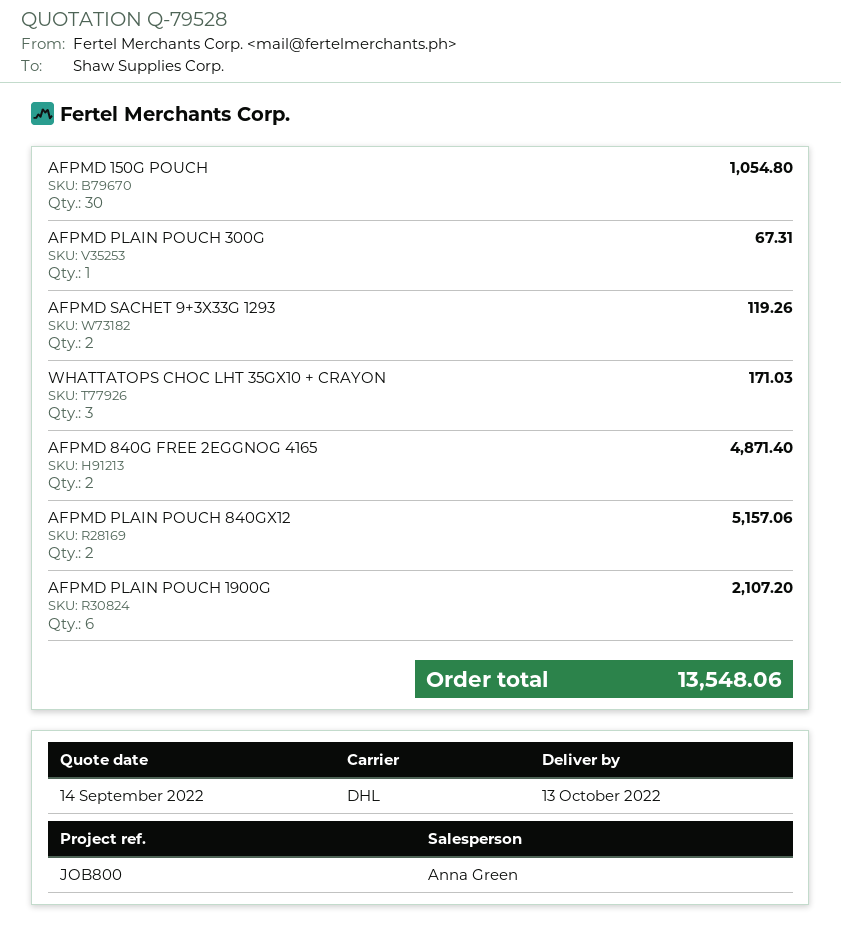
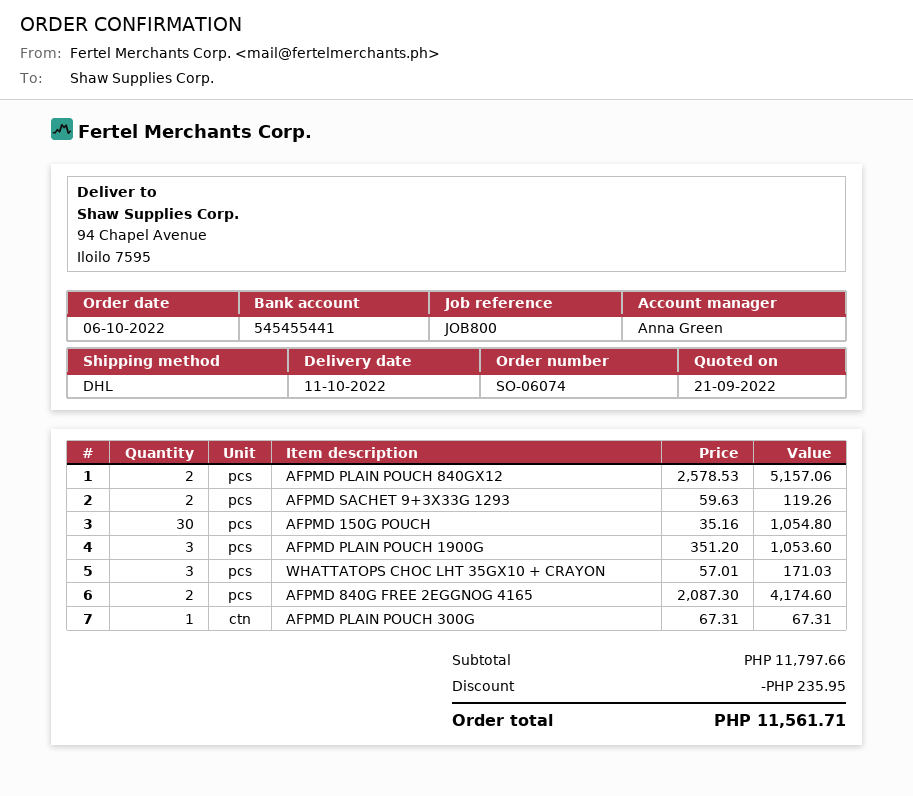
quote date: 2022-09-14 -> 2022-09-21
delivery date: 2022-10-13 -> 2022-10-11
AFPMD 840G FREE 2EGGNOG 4165: 2 for 4871.40 -> 2 for 4174.60
AFPMD PLAIN POUCH 1900G: 6 for 2107.20 -> 3 for 1053.60
discount: none -> 235.95
total: 13548.06 -> 11561.71

